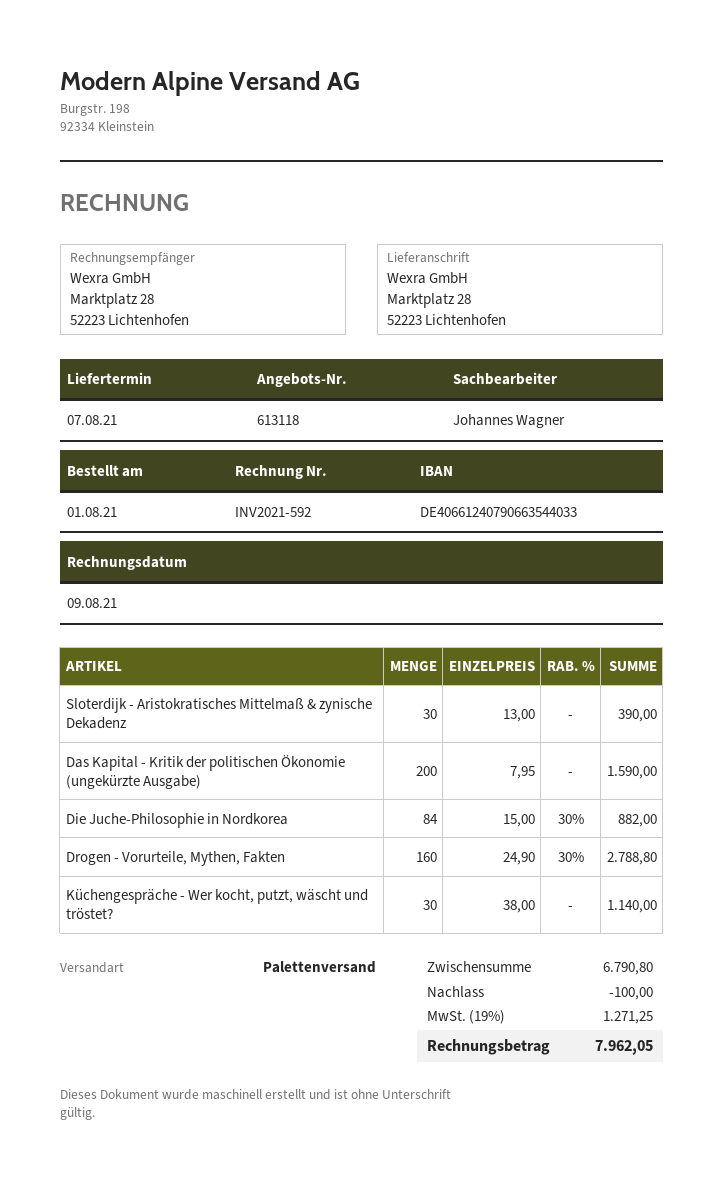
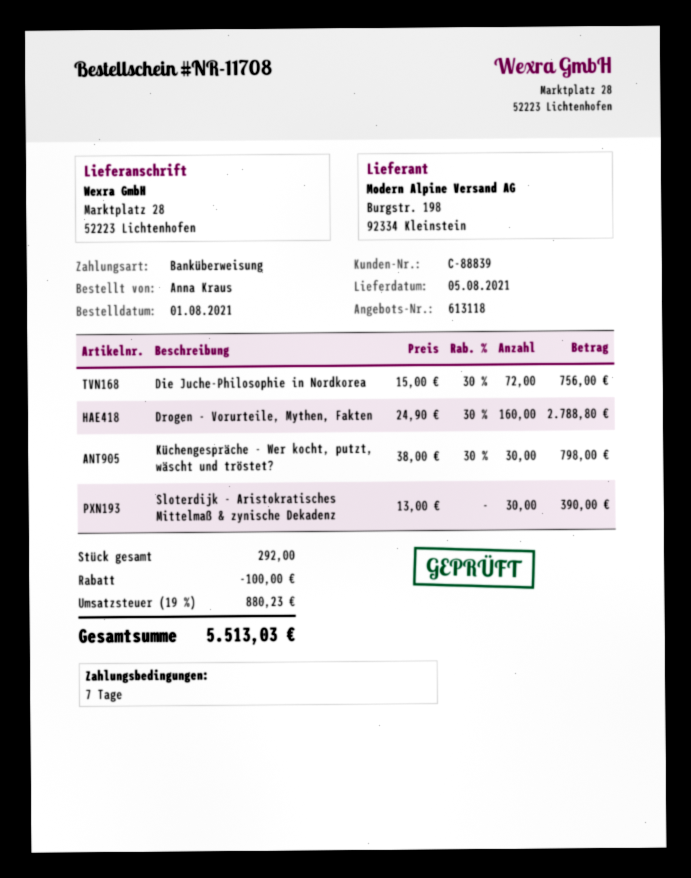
delivery date: 2021-08-07 -> 2021-08-05
Das Kapital - Kritik der politischen Ökonomie (ungekürzte Ausgabe): 200 x 7.95 = 1590.00 -> none
Die Juche-Philosophie in Nordkorea: 84 x 15.00 - 30% = 882.00 -> 72 x 15.00 - 30% = 756.00
Küchengespräche - Wer kocht, putzt, wäscht und tröstet?: 30 x 38.00 = 1140.00 -> 30 x 38.00 - 30% = 798.00
tax: 19% = 1271.25 -> 19% = 880.23
total: 7962.05 -> 5513.03

